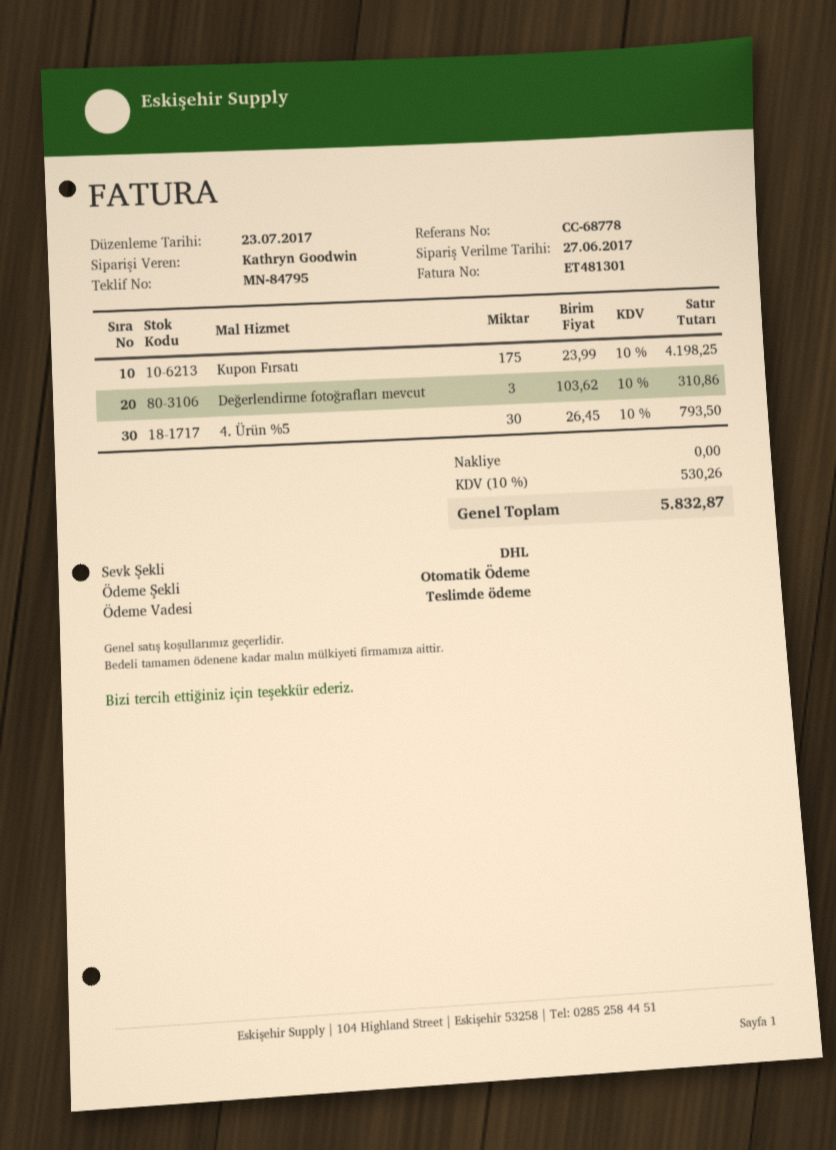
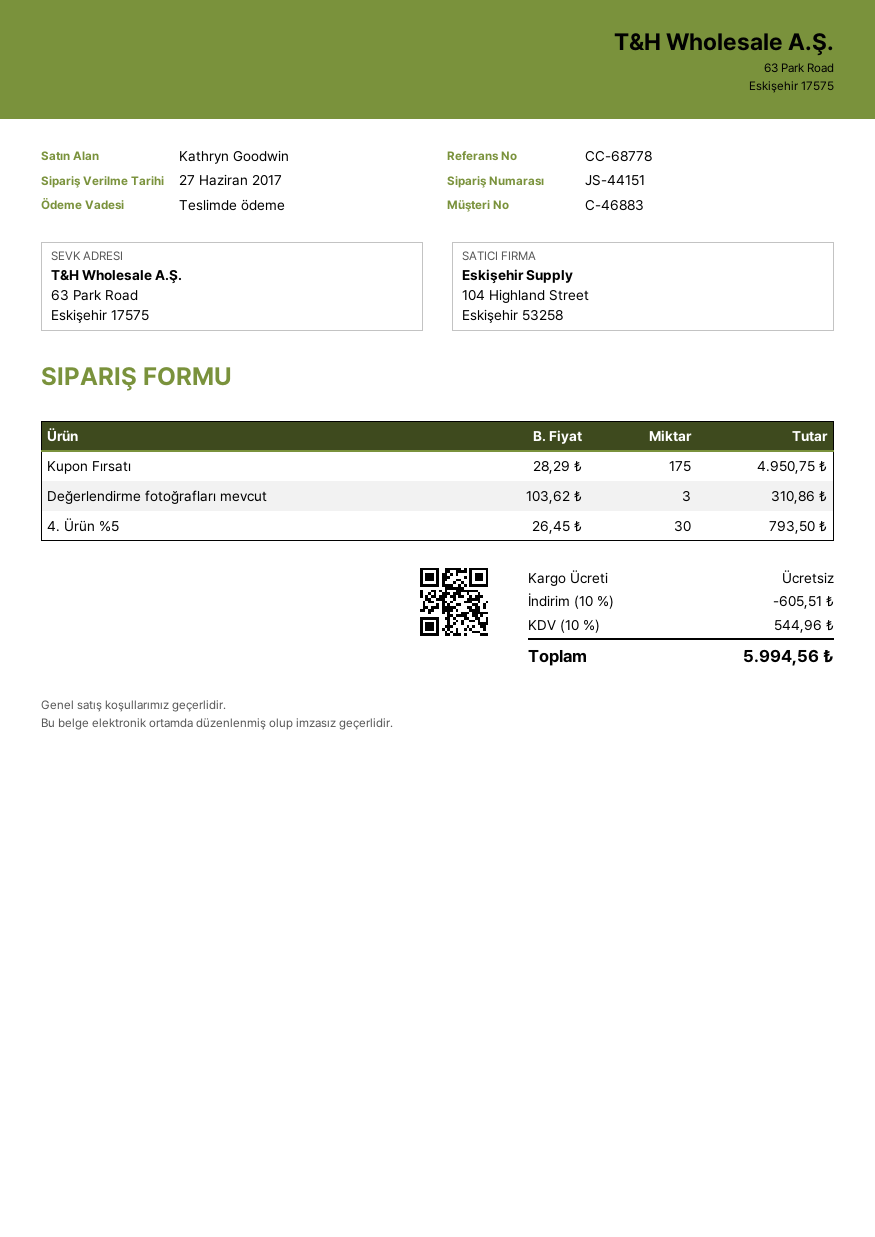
Kupon Fırsatı: 175 x 23.99 = 4198.25 -> 175 x 28.29 = 4950.75
discount: none -> 10% = 605.51
tax: 10% = 530.26 -> 10% = 544.96
total: 5832.87 -> 5994.56

